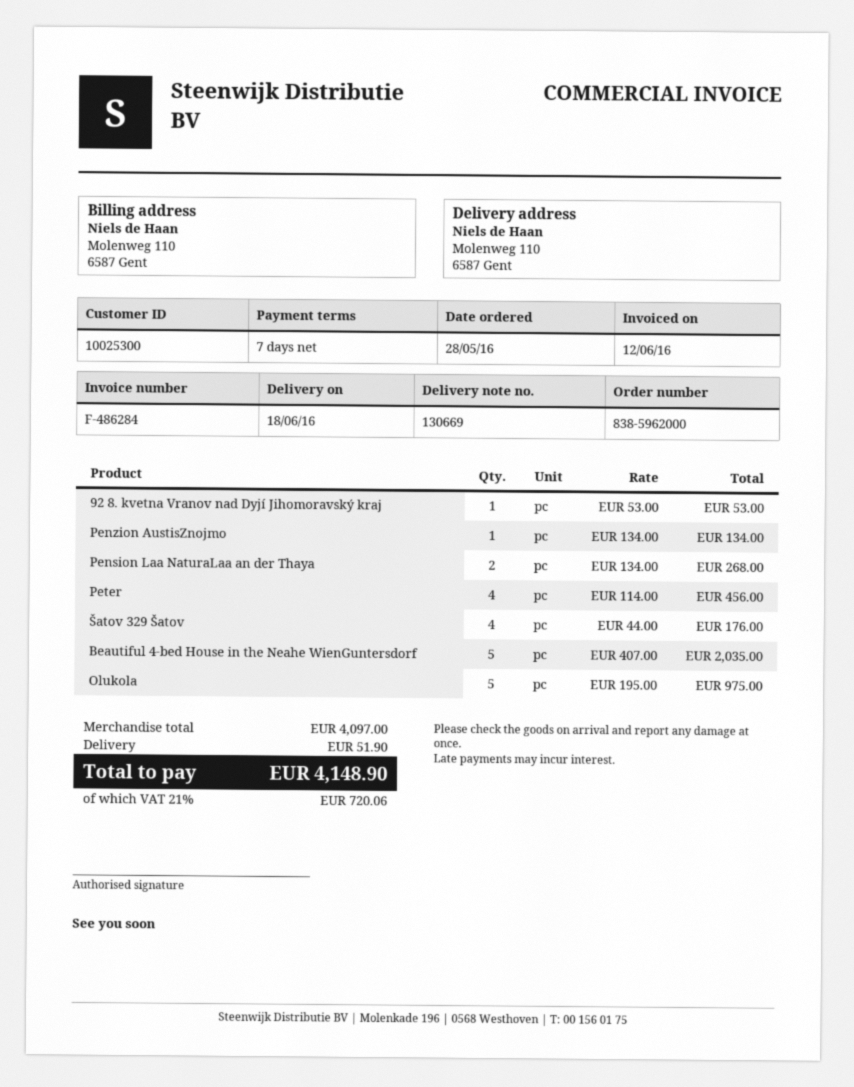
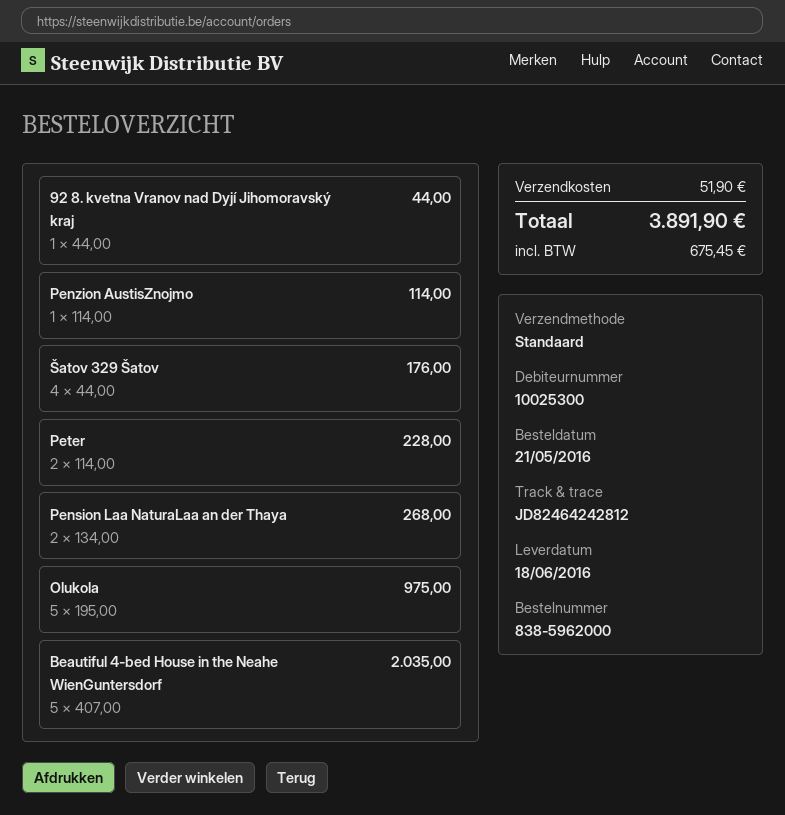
order date: 2016-05-28 -> 2016-05-21
92 8. kvetna Vranov nad Dyjí Jihomoravský kraj: 1 x 53.00 = 53.00 -> 1 x 44.00 = 44.00
Penzion AustisZnojmo: 1 x 134.00 = 134.00 -> 1 x 114.00 = 114.00
Peter: 4 x 114.00 = 456.00 -> 2 x 114.00 = 228.00
tax: 720.06 -> 675.45
total: 4148.90 -> 3891.90

